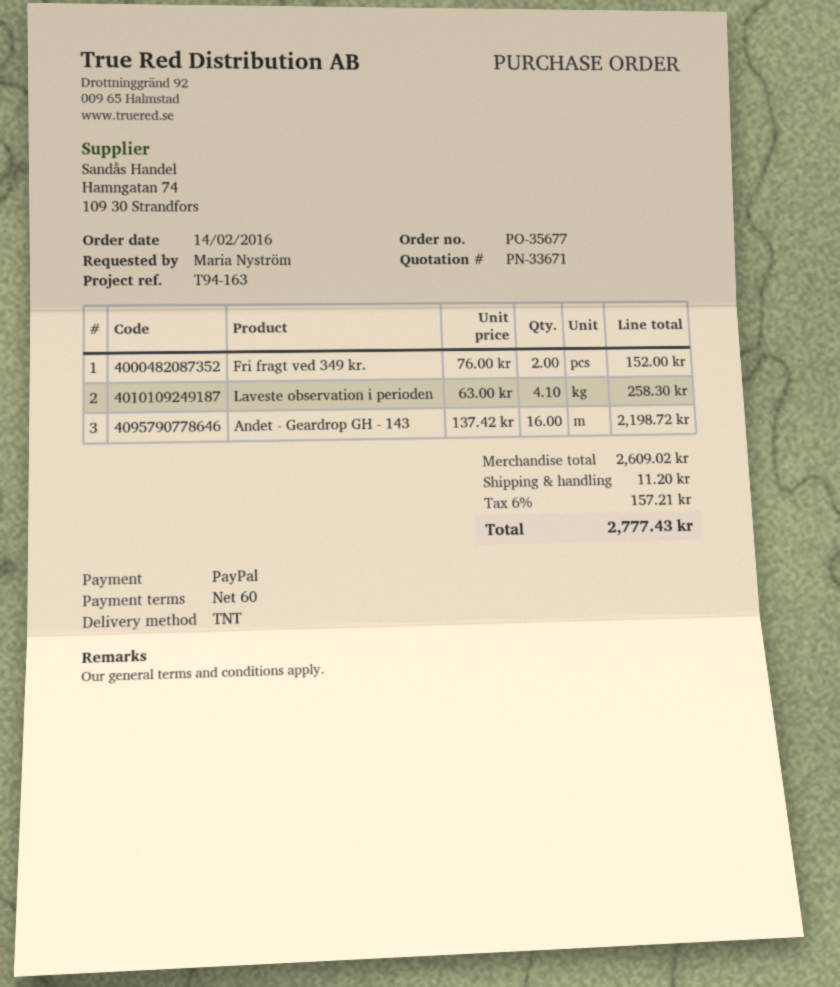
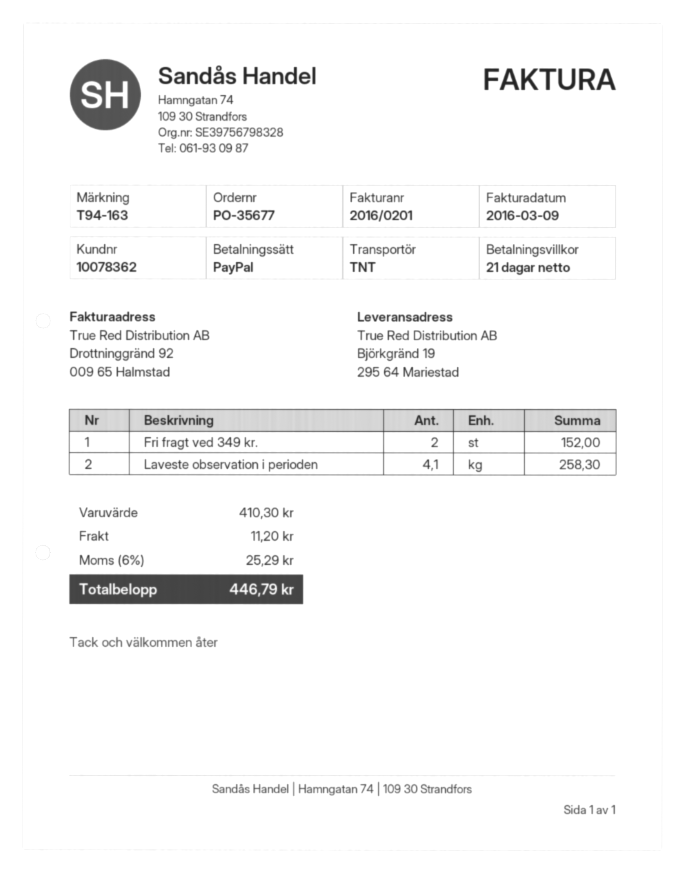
payment terms: 60 days -> 21 days
Andet - Geardrop GH - 143: 16 for 2198.72 -> none
subtotal: 2609.02 -> 410.30
tax: 6% = 157.21 -> 6% = 25.29
total: 2777.43 -> 446.79

